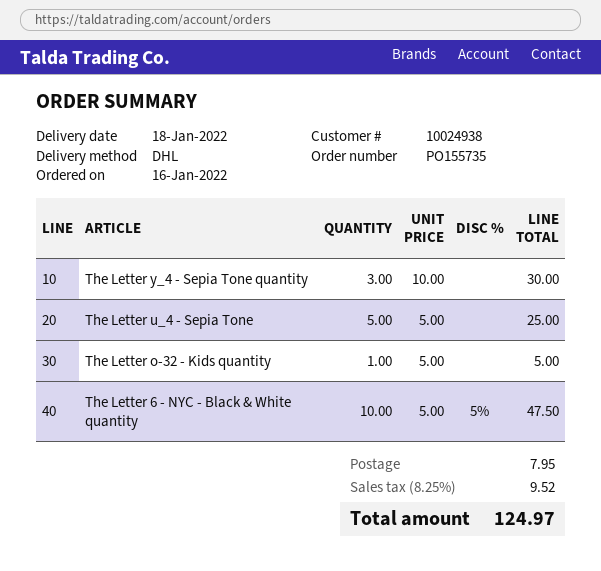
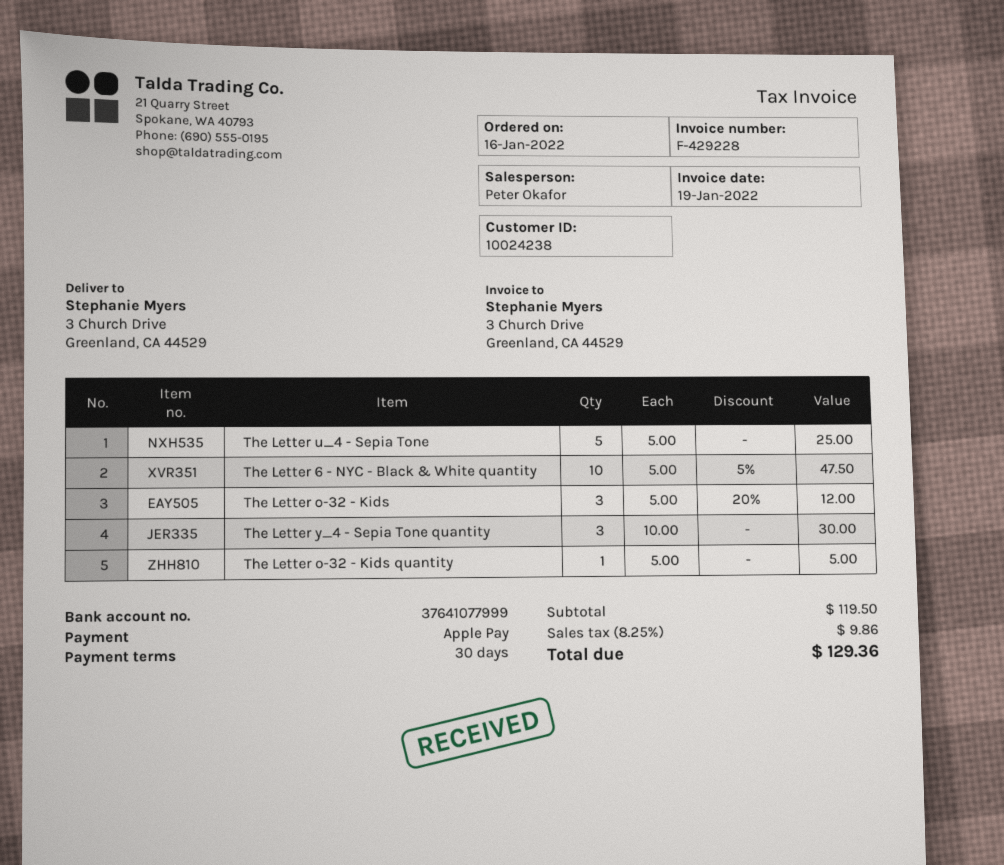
customer number: 10024938 -> 10024238
The Letter o-32 - Kids: none -> 3 x 5.00 - 20% = 12.00
shipping: 7.95 -> none
tax: 8.25% = 9.52 -> 8.25% = 9.86
total: 124.97 -> 129.36

